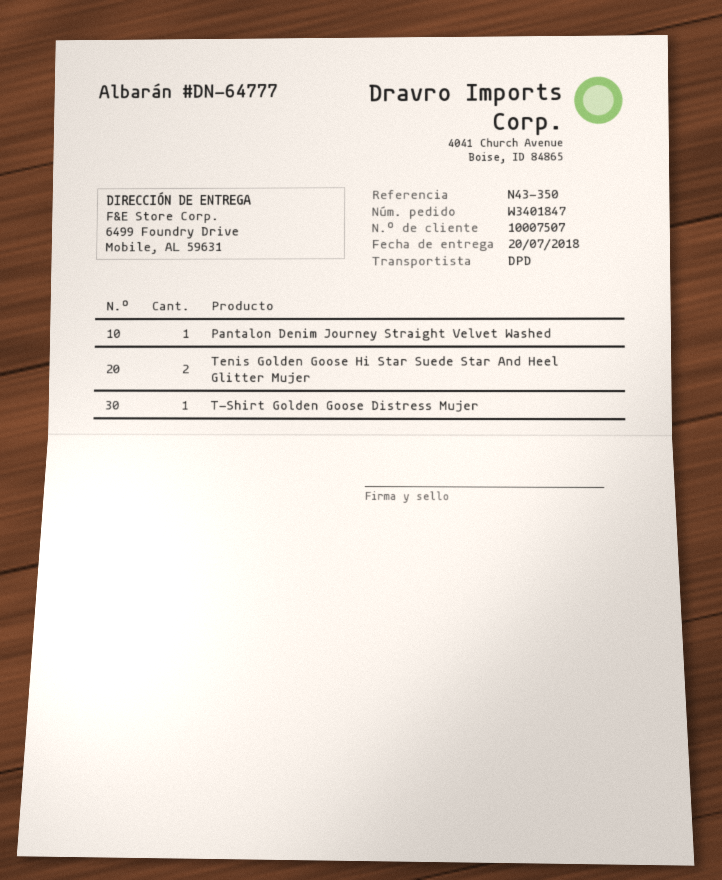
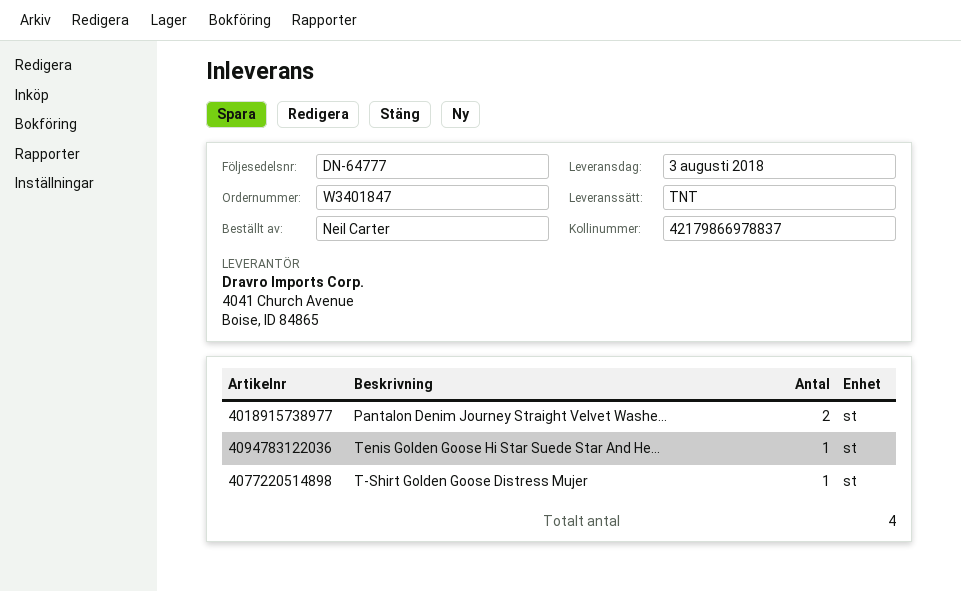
delivery date: 2018-07-20 -> 2018-08-03
shipping method: DPD -> TNT
Pantalon Denim Journey Straight Velvet Washed: 1 -> 2
Tenis Golden Goose Hi Star Suede Star And Heel Glitter Mujer: 2 -> 1

